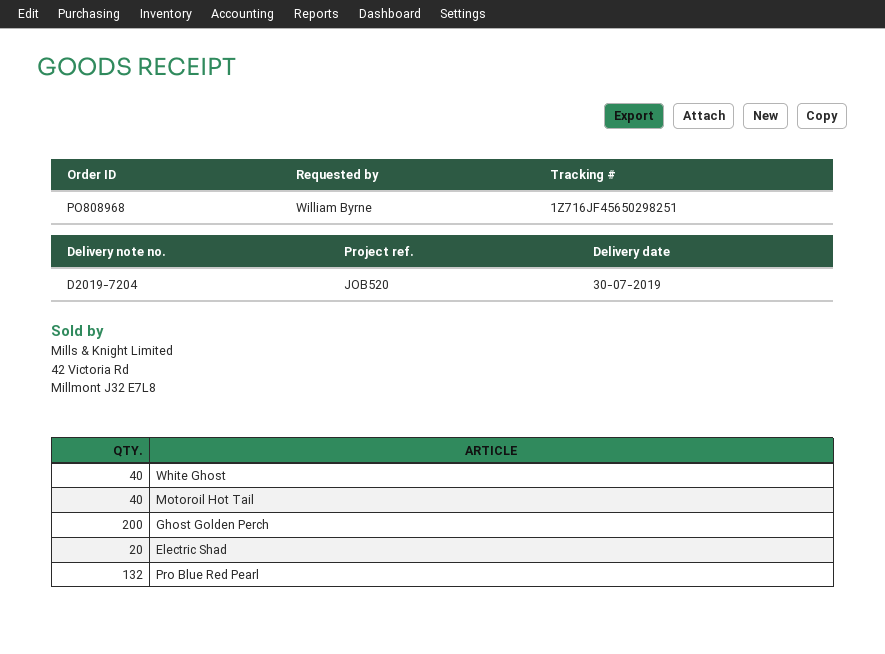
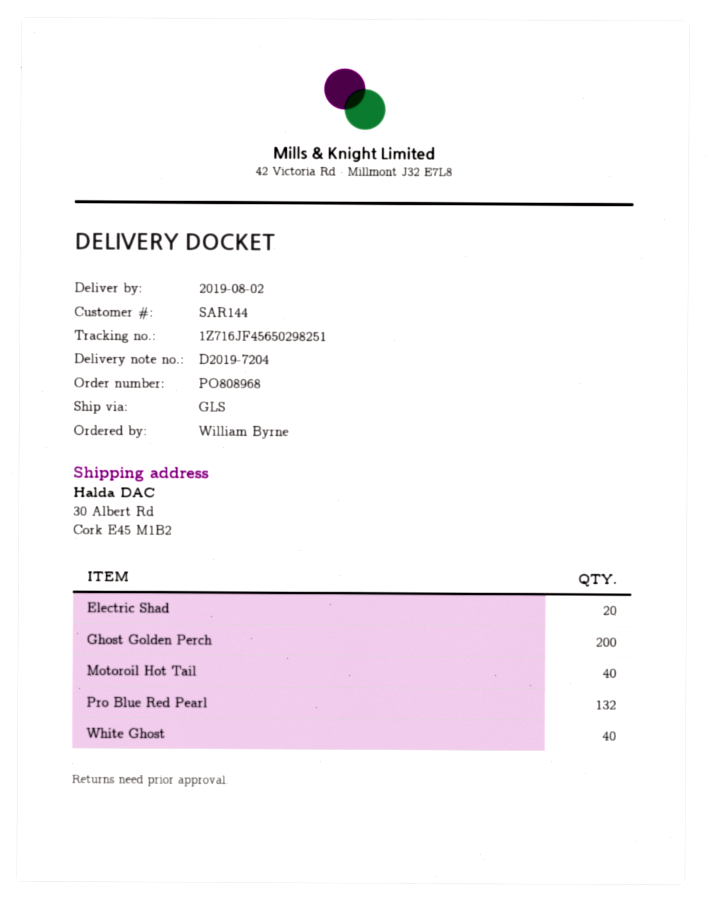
delivery date: 2019-07-30 -> 2019-08-02

